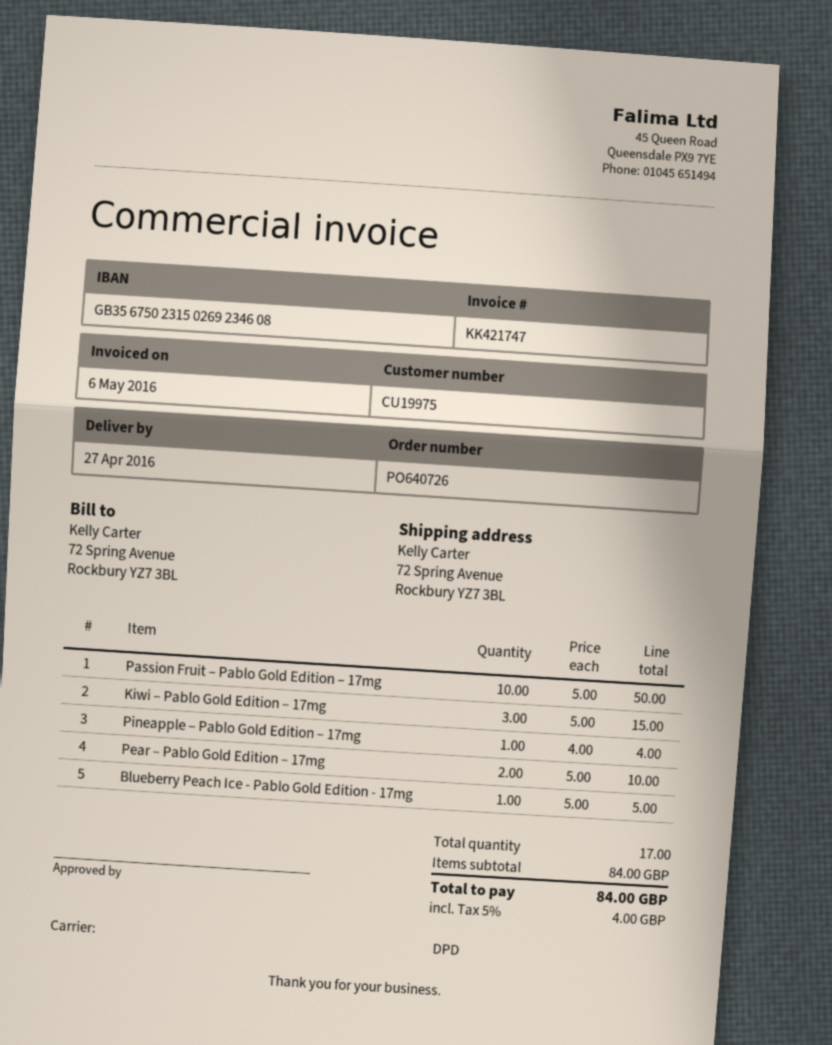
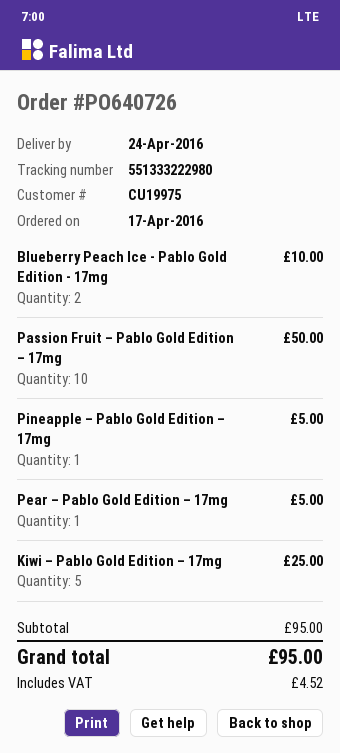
delivery date: 2016-04-27 -> 2016-04-24
Kiwi – Pablo Gold Edition – 17mg: 3 for 15.00 -> 5 for 25.00
Pineapple – Pablo Gold Edition – 17mg: 1 for 4.00 -> 1 for 5.00
Pear – Pablo Gold Edition – 17mg: 2 for 10.00 -> 1 for 5.00
Blueberry Peach Ice - Pablo Gold Edition - 17mg: 1 for 5.00 -> 2 for 10.00
subtotal: 84.00 -> 95.00
tax: 4.00 -> 4.52
total: 84.00 -> 95.00

